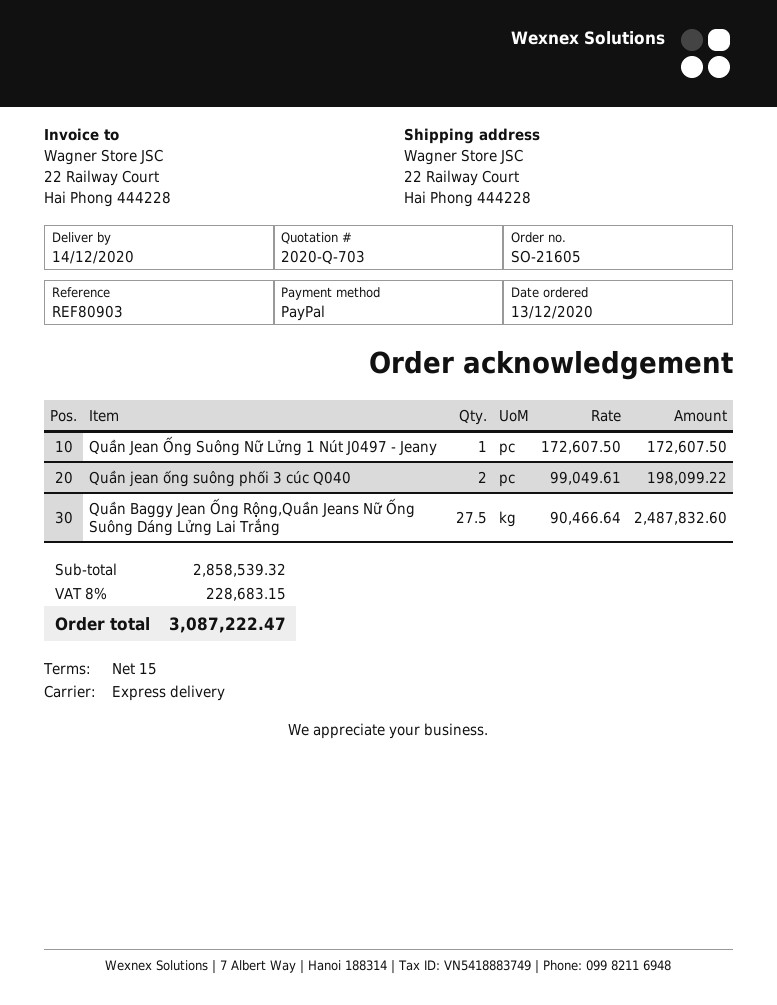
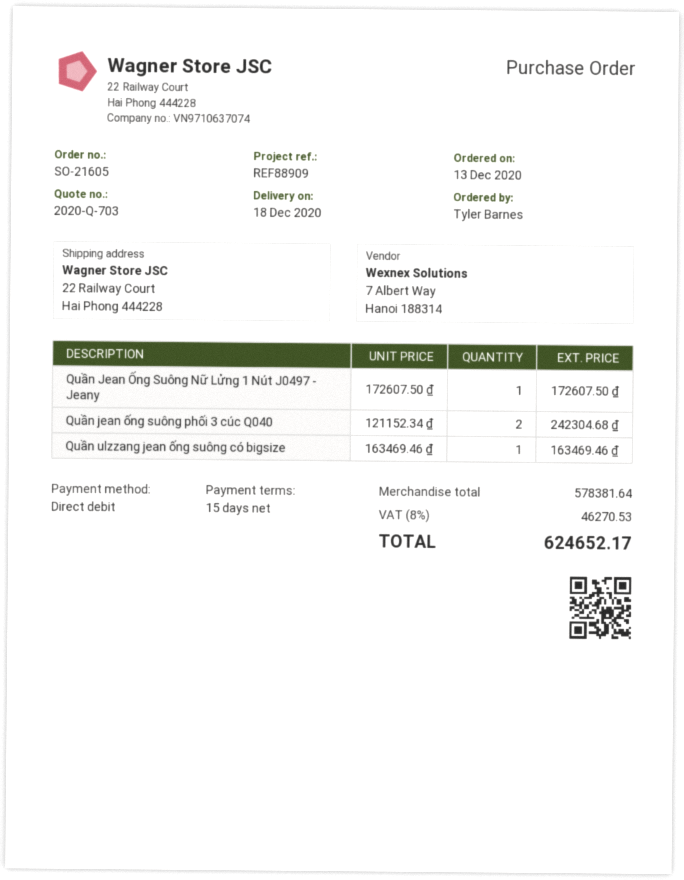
delivery date: 2020-12-14 -> 2020-12-18
reference: REF80903 -> REF88909
payment method: PayPal -> direct debit
Quần jean ống suông phối 3 cúc Q040: 2 x 99049.61 = 198099.22 -> 2 x 121152.34 = 242304.68
Quần Baggy Jean Ống Rộng,Quần Jeans Nữ Ống Suông Dáng Lửng Lai Trắng: 27.5 x 90466.64 = 2487832.60 -> none
Quần ulzzang jean ống suông có bigsize: none -> 1 x 163469.46 = 163469.46
subtotal: 2858539.32 -> 578381.64
tax: 8% = 228683.15 -> 8% = 46270.53
total: 3087222.47 -> 624652.17

